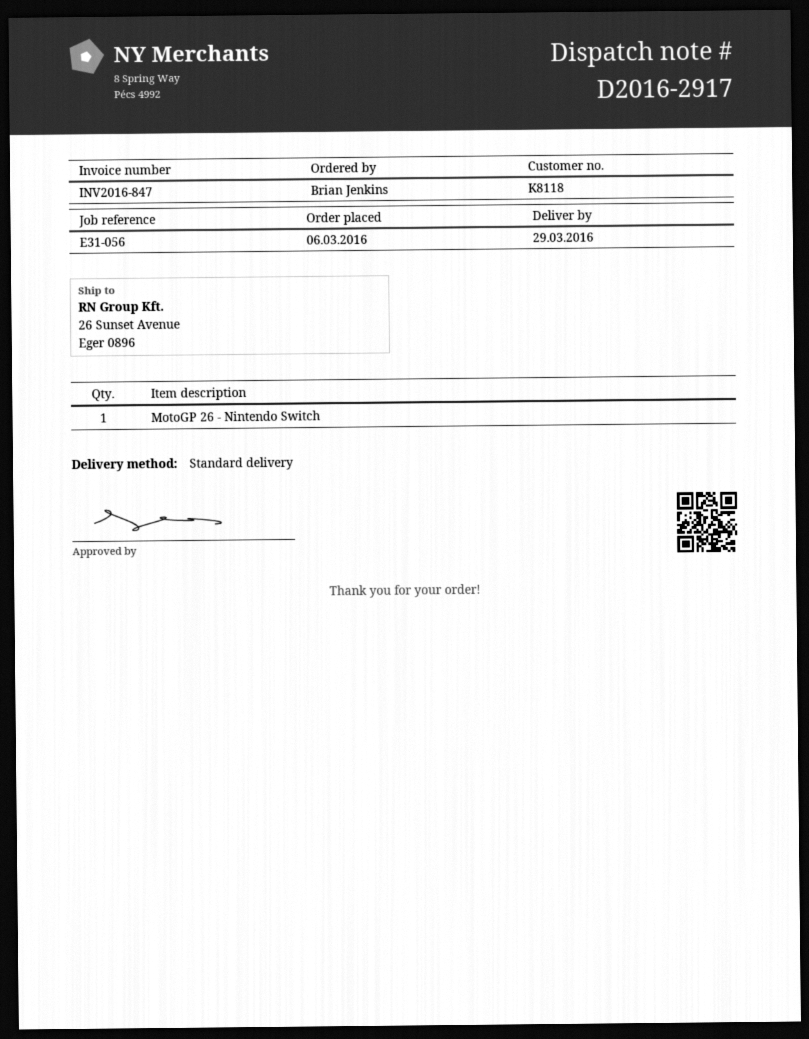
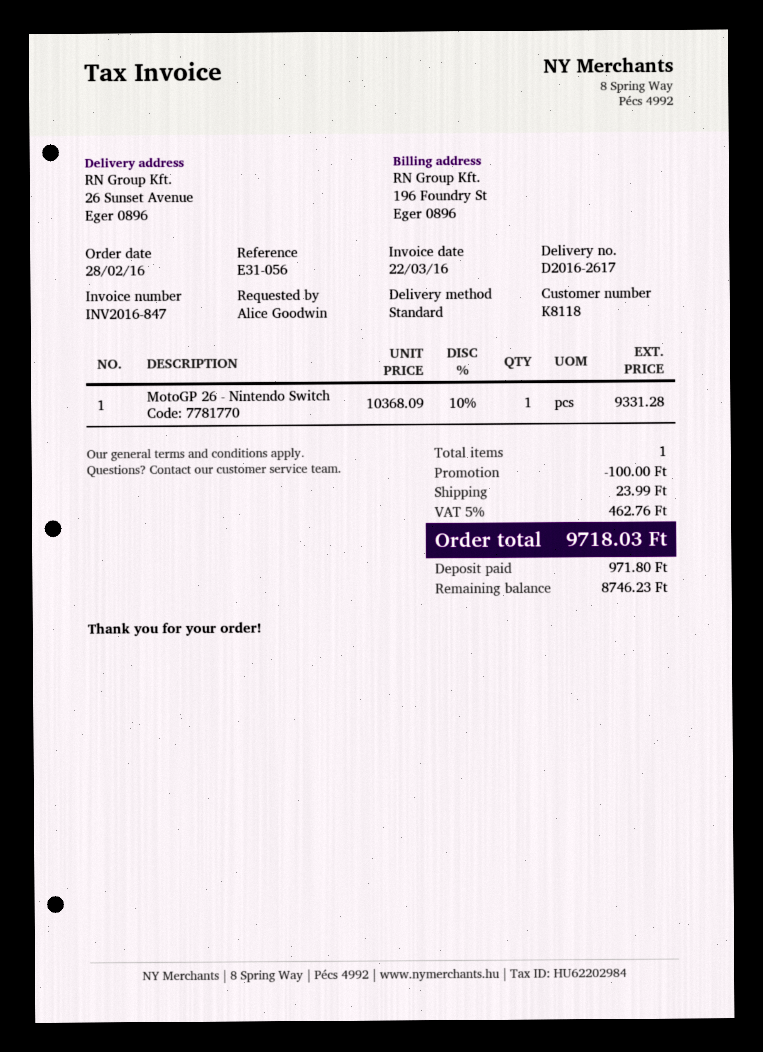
order date: 2016-03-06 -> 2016-02-28
delivery note number: D2016-2917 -> D2016-2617
ordered by: Brian Jenkins -> Alice Goodwin

